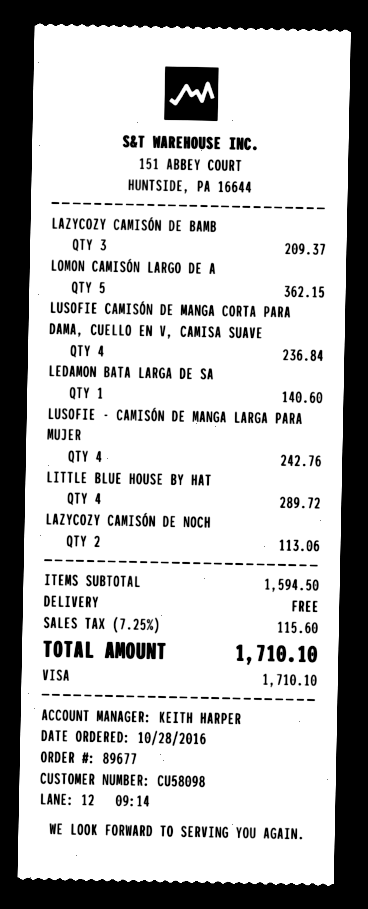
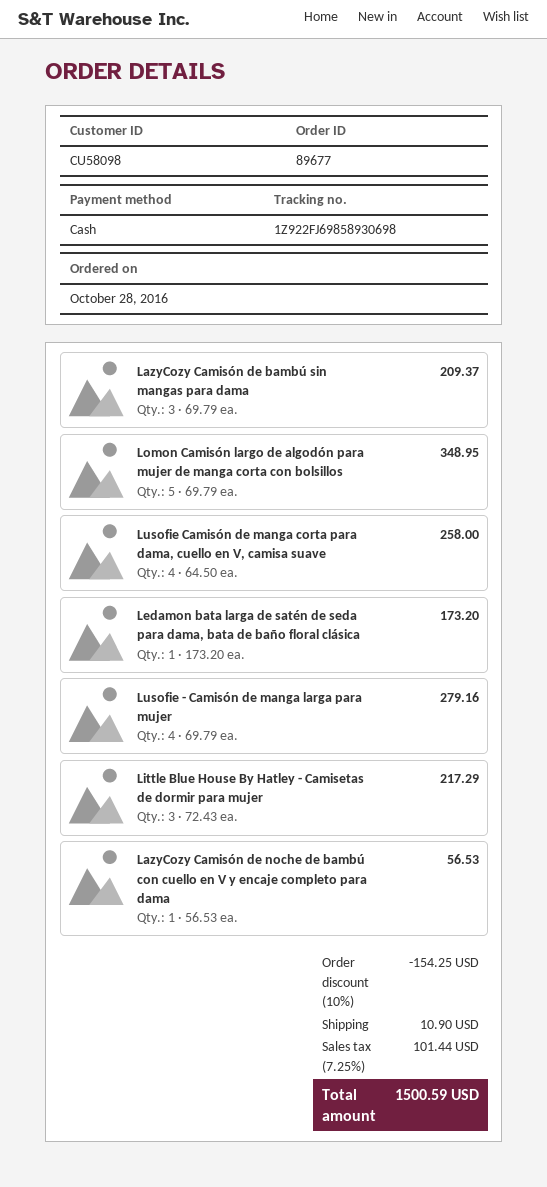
payment method: Visa -> cash
LOMON CAMISÓN LARGO DE A: 5 for 362.15 -> 5 for 348.95
LUSOFIE CAMISÓN DE MANGA CORTA PARA DAMA, CUELLO EN V, CAMISA SUAVE: 4 for 236.84 -> 4 for 258.00
LEDAMON BATA LARGA DE SA: 1 for 140.60 -> 1 for 173.20
LUSOFIE - CAMISÓN DE MANGA LARGA PARA MUJER: 4 for 242.76 -> 4 for 279.16
LITTLE BLUE HOUSE BY HAT: 4 for 289.72 -> 3 for 217.29
LAZYCOZY CAMISÓN DE NOCH: 2 for 113.06 -> 1 for 56.53
discount: none -> 10% = 154.25
shipping: 0.00 -> 10.90
tax: 7.25% = 115.60 -> 7.25% = 101.44
total: 1710.10 -> 1500.59

